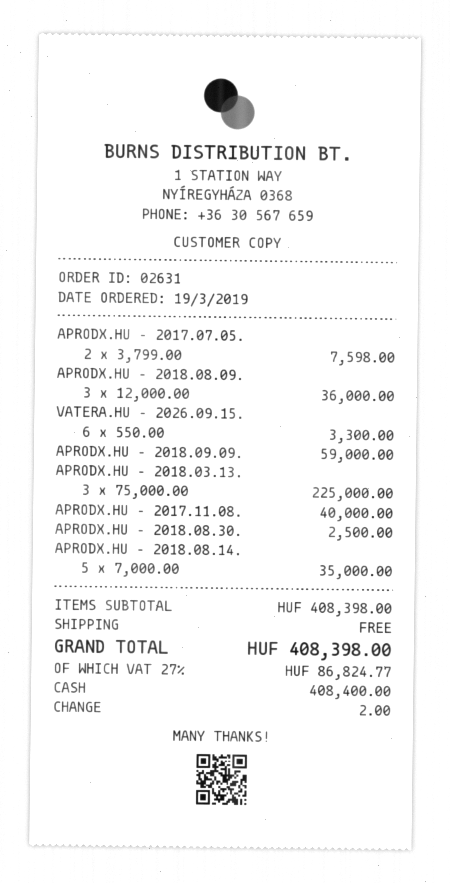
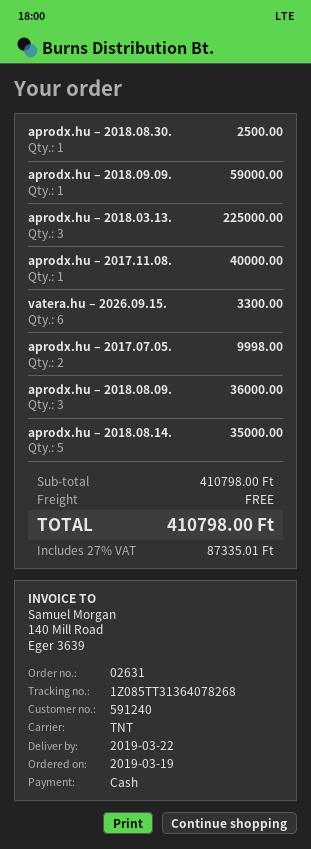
APRODX.HU – 2017.07.05.: 2 for 7598.00 -> 2 for 9998.00
subtotal: 408398.00 -> 410798.00
tax: 27% = 86824.77 -> 27% = 87335.01
total: 408398.00 -> 410798.00

